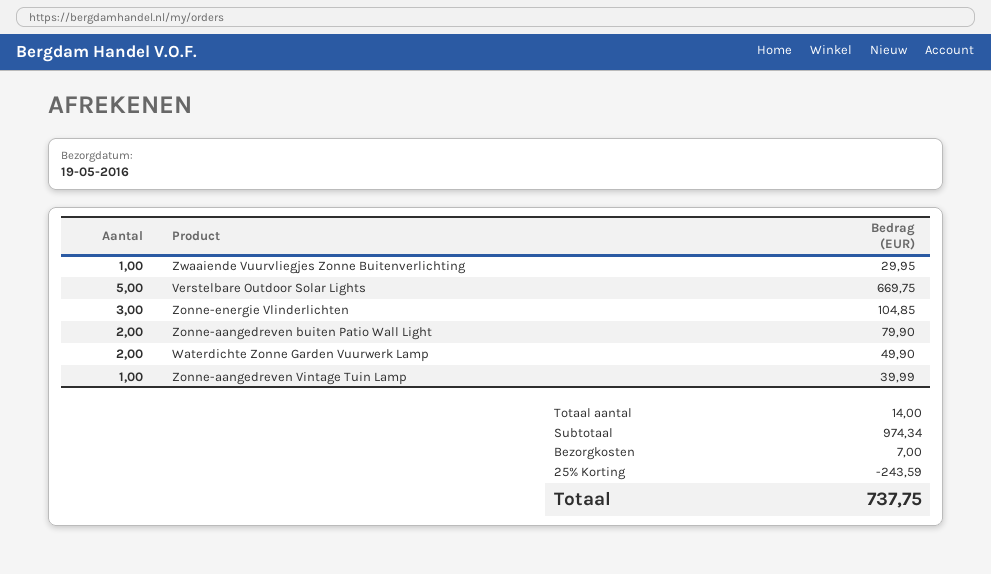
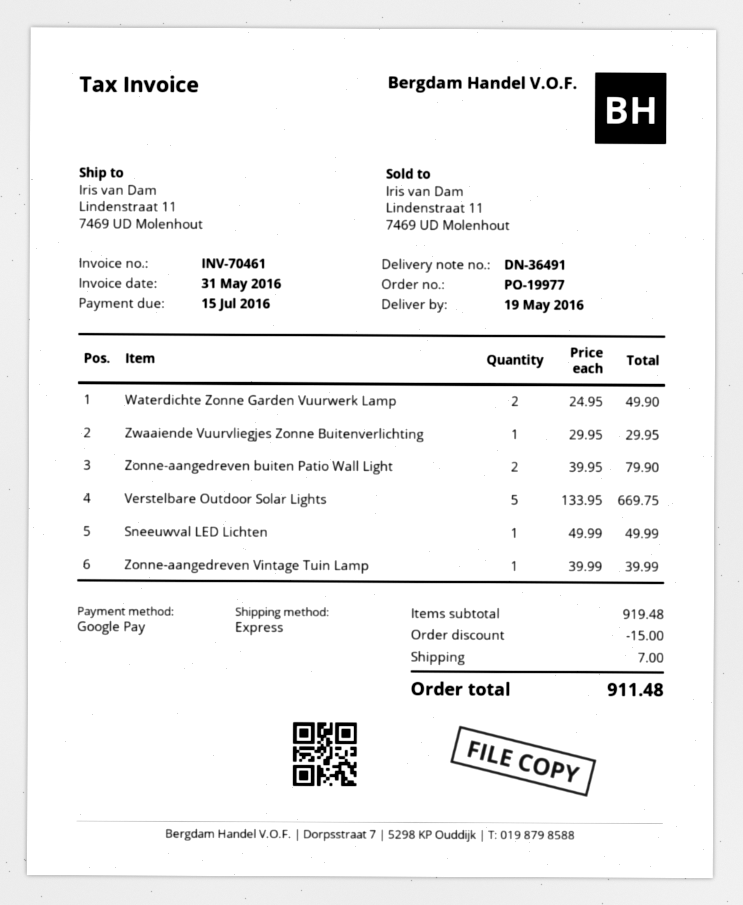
Zonne-energie Vlinderlichten: 3 for 104.85 -> none
Sneeuwval LED Lichten: none -> 1 for 49.99
subtotal: 974.34 -> 919.48
discount: 243.59 -> 15.00
total: 737.75 -> 911.48

